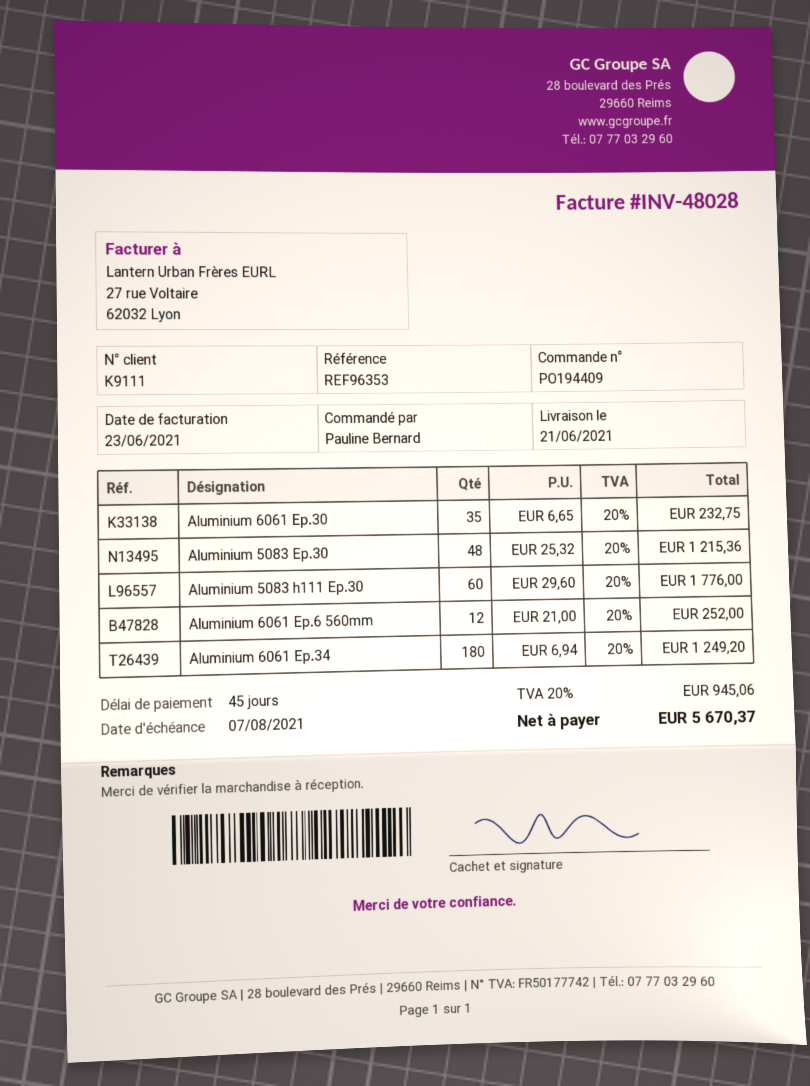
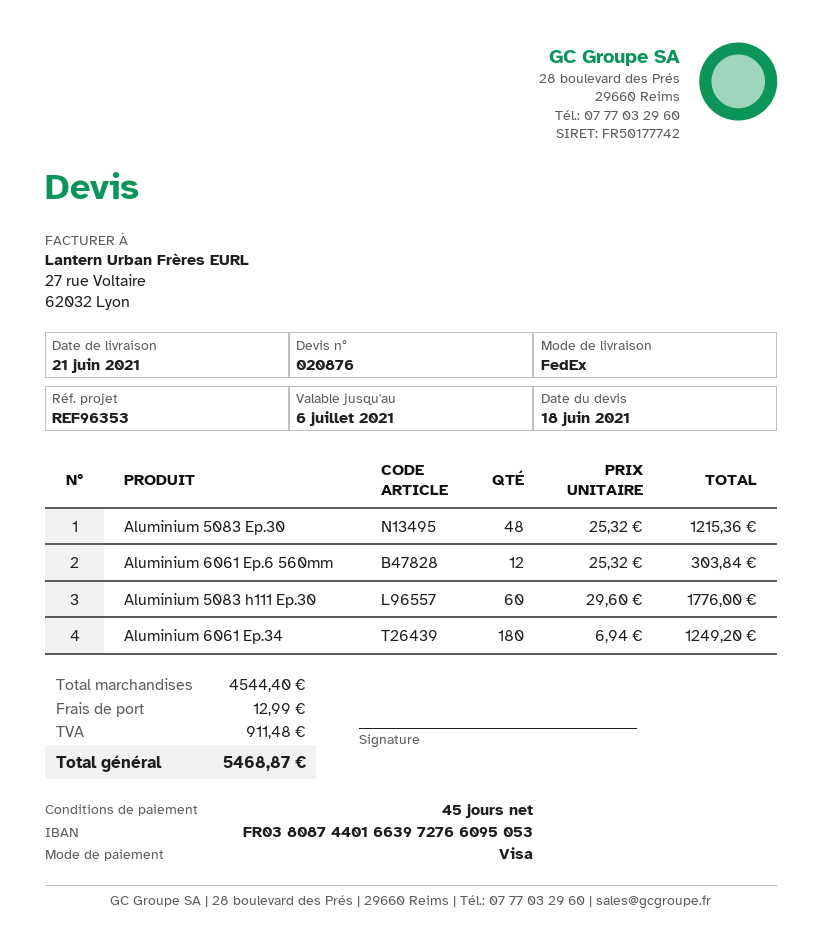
Aluminium 6061 Ep.30: 35 x 6.65 = 232.75 -> none
Aluminium 6061 Ep.6 560mm: 12 x 21.00 = 252.00 -> 12 x 25.32 = 303.84
shipping: none -> 12.99
tax: 945.06 -> 911.48
total: 5670.37 -> 5468.87

